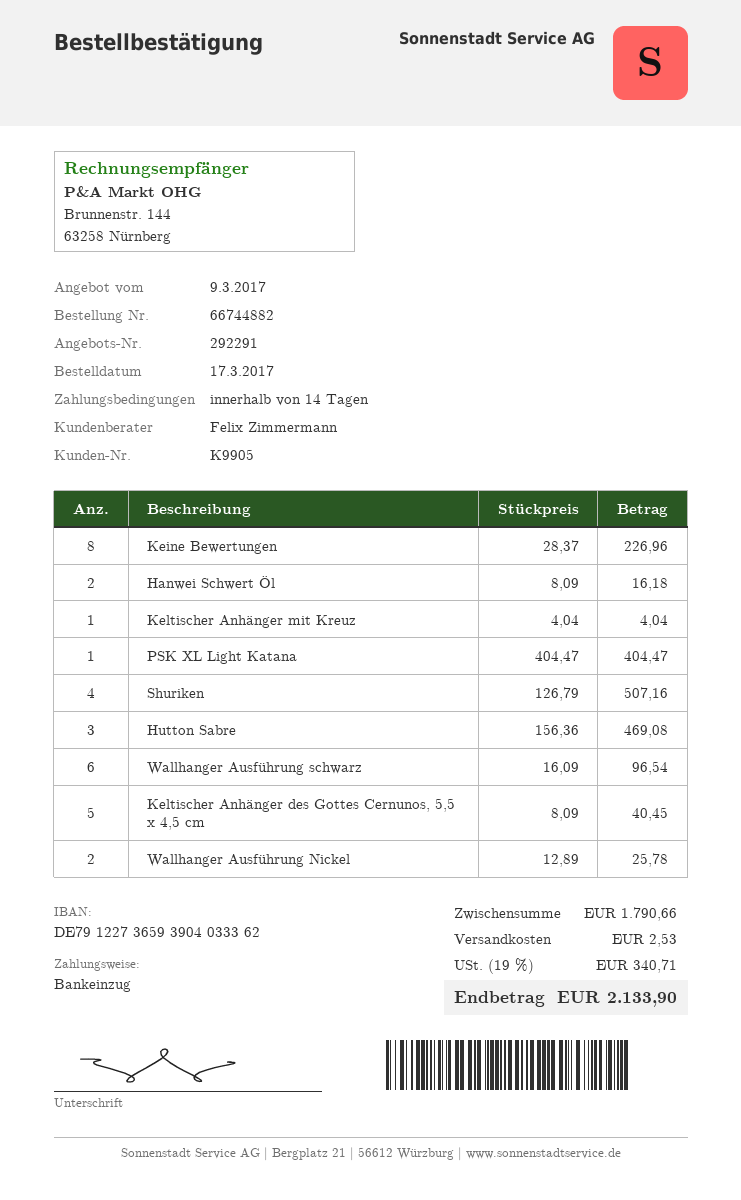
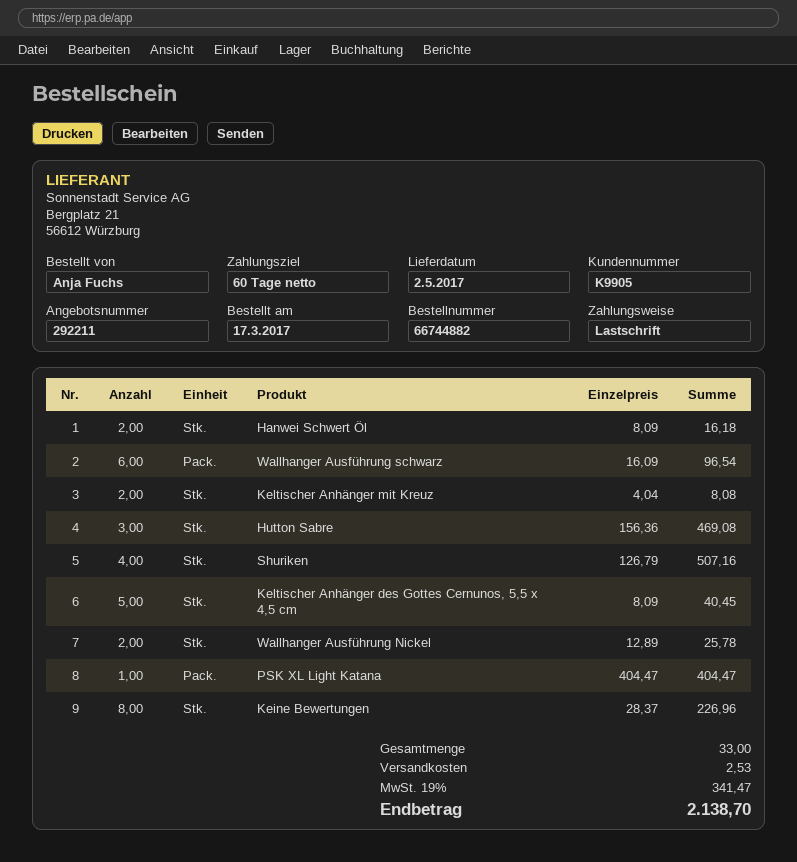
quote number: 292291 -> 292211
payment terms: 14 days -> 60 days
Keltischer Anhänger mit Kreuz: 1 x 4.04 = 4.04 -> 2 x 4.04 = 8.08
tax: 19% = 340.71 -> 19% = 341.47
total: 2133.90 -> 2138.70

